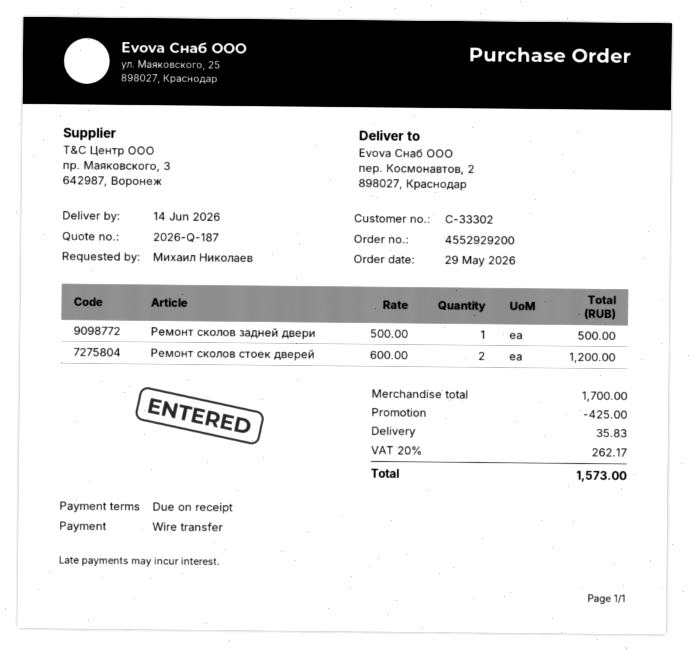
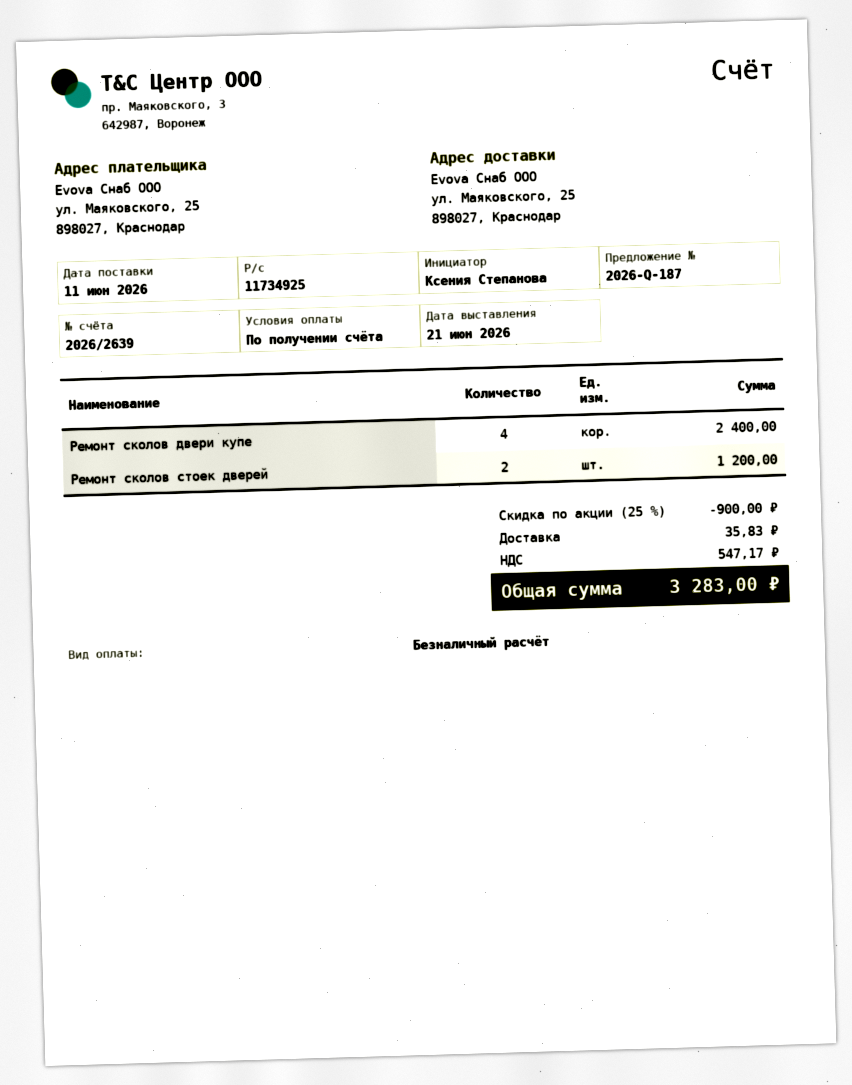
delivery date: 2026-06-14 -> 2026-06-11
ordered by: Михаил Николаев -> Ксения Степанова
ship to: пер. Космонавтов, 2, 898027, Краснодар -> ул. Маяковского, 25, 898027, Краснодар
Ремонт сколов задней двери: 1 for 500.00 -> none
Ремонт сколов двери купе: none -> 4 for 2400.00
discount: 425.00 -> 900.00
tax: 262.17 -> 547.17
total: 1573.00 -> 3283.00

